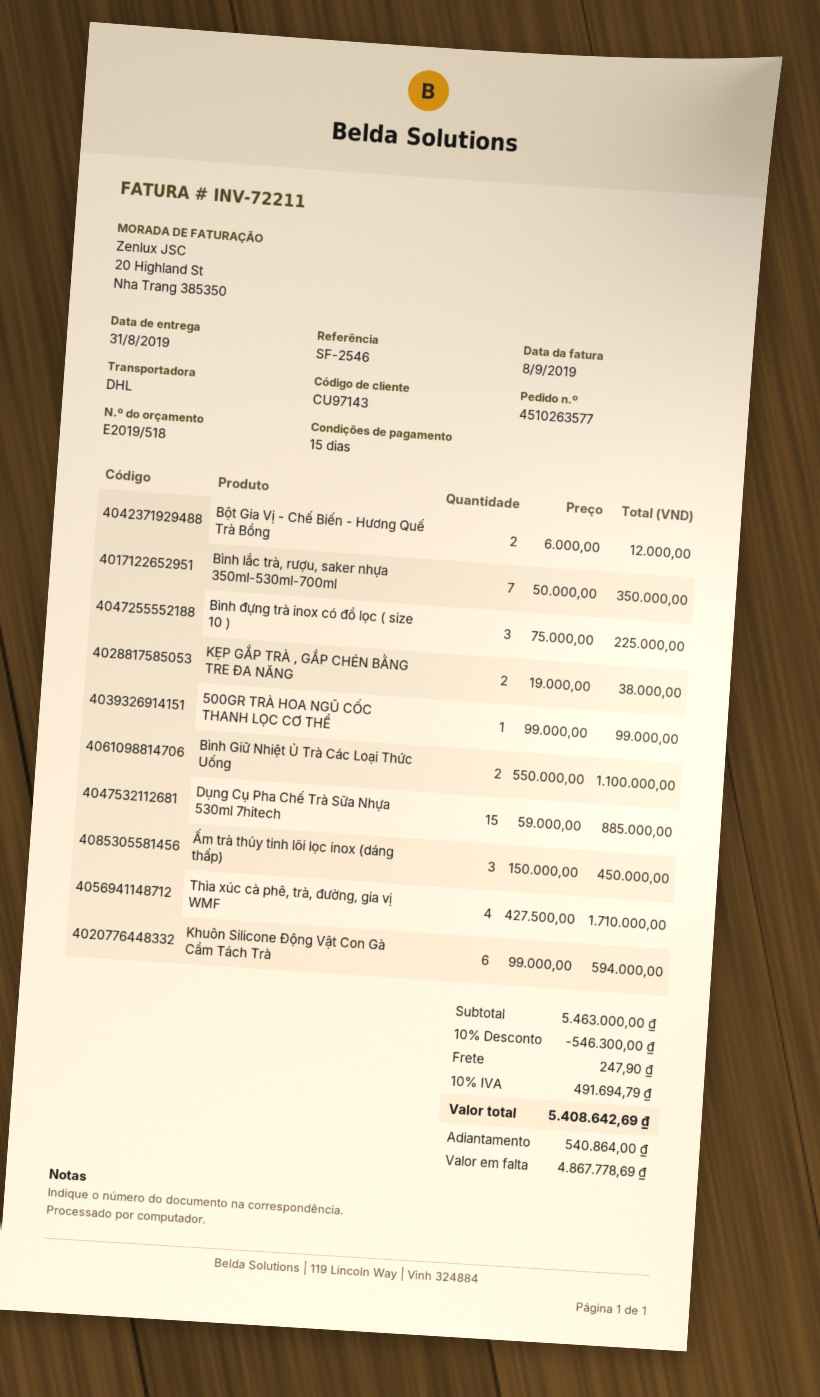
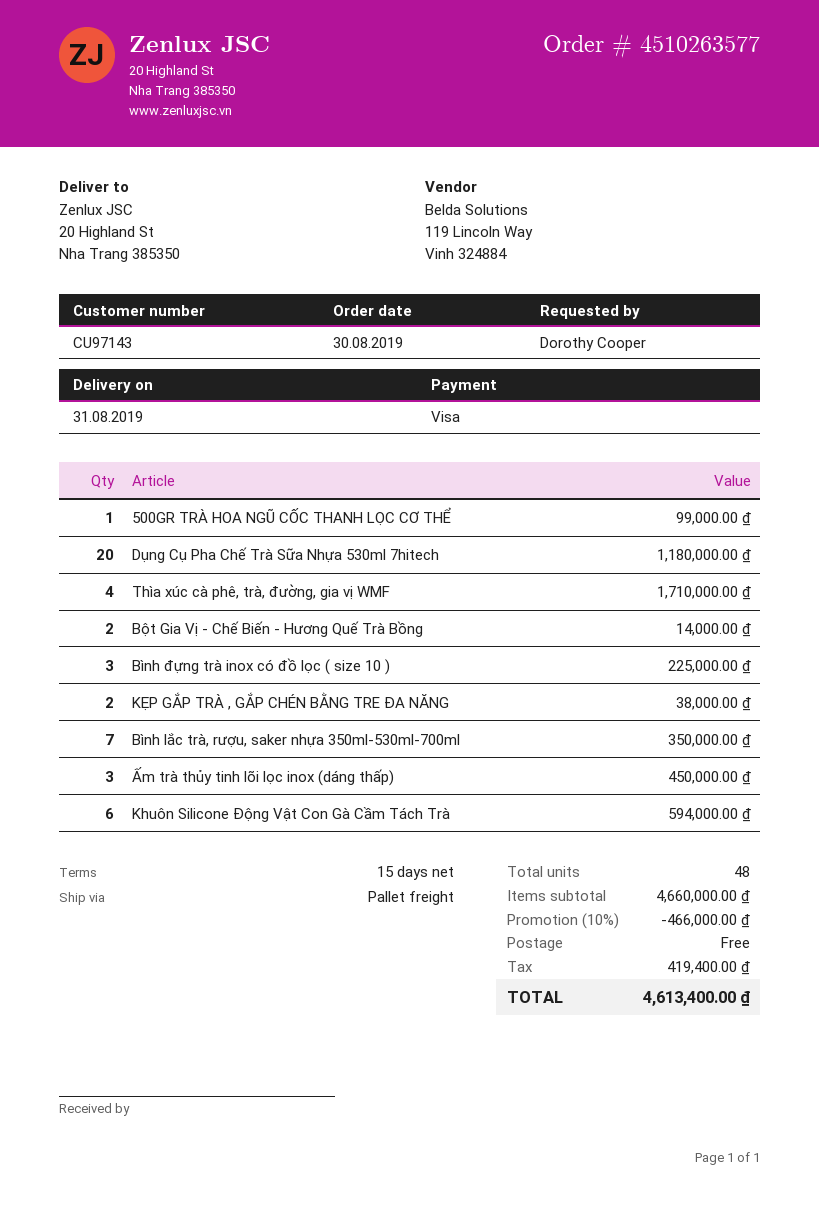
shipping method: DHL -> pallet freight
Bột Gia Vị - Chế Biến - Hương Quế Trà Bồng: 2 for 12000.00 -> 2 for 14000.00
Bình Giữ Nhiệt Ủ Trà Các Loại Thức Uống: 2 for 1100000.00 -> none
Dụng Cụ Pha Chế Trà Sữa Nhựa 530ml 7hitech: 15 for 885000.00 -> 20 for 1180000.00
subtotal: 5463000.00 -> 4660000.00
discount: 10% = 546300.00 -> 10% = 466000.00
shipping: 247.90 -> 0.00
tax: 491694.79 -> 419400.00
total: 5408642.69 -> 4613400.00

